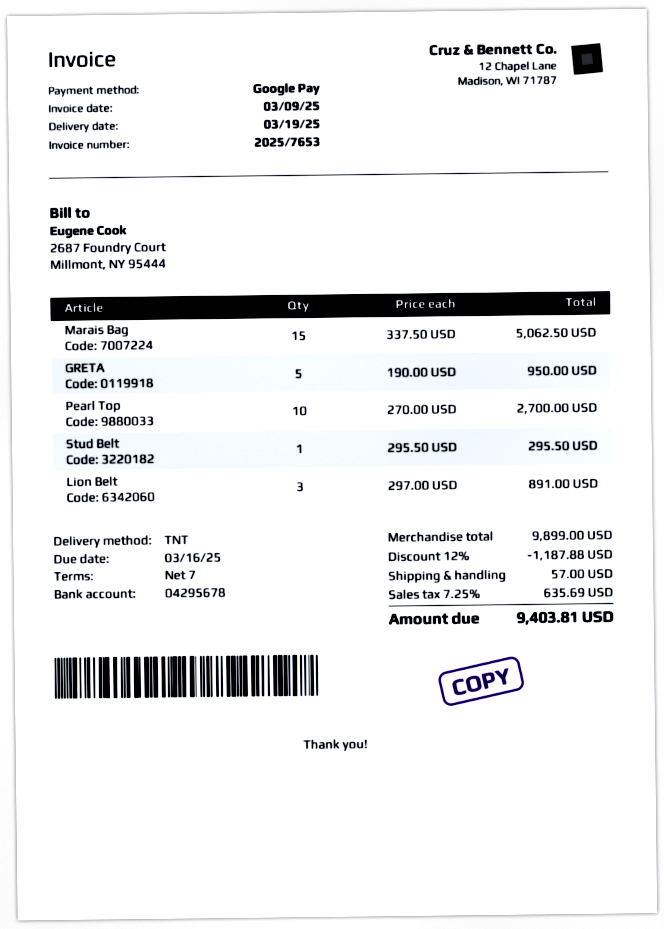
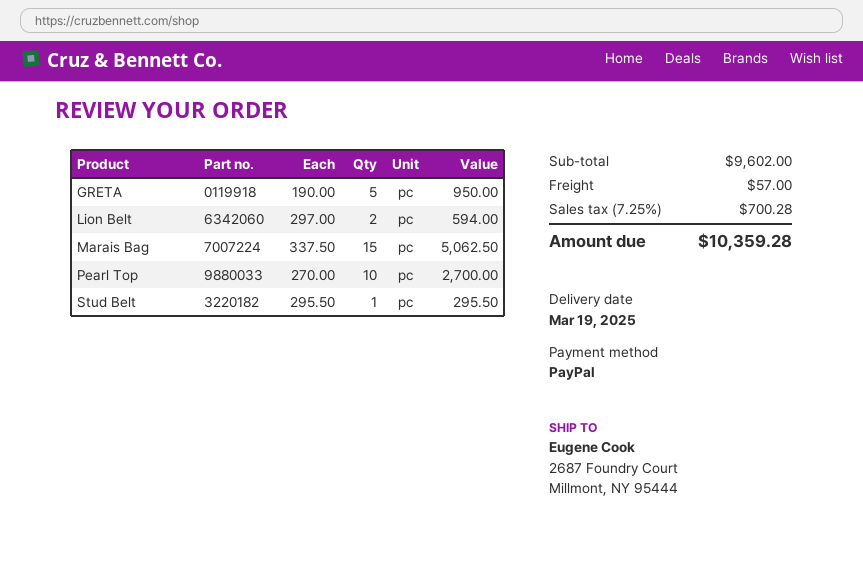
payment method: Google Pay -> PayPal
Lion Belt: 3 x 297.00 = 891.00 -> 2 x 297.00 = 594.00
subtotal: 9899.00 -> 9602.00
discount: 12% = 1187.88 -> none
tax: 7.25% = 635.69 -> 7.25% = 700.28
total: 9403.81 -> 10359.28

